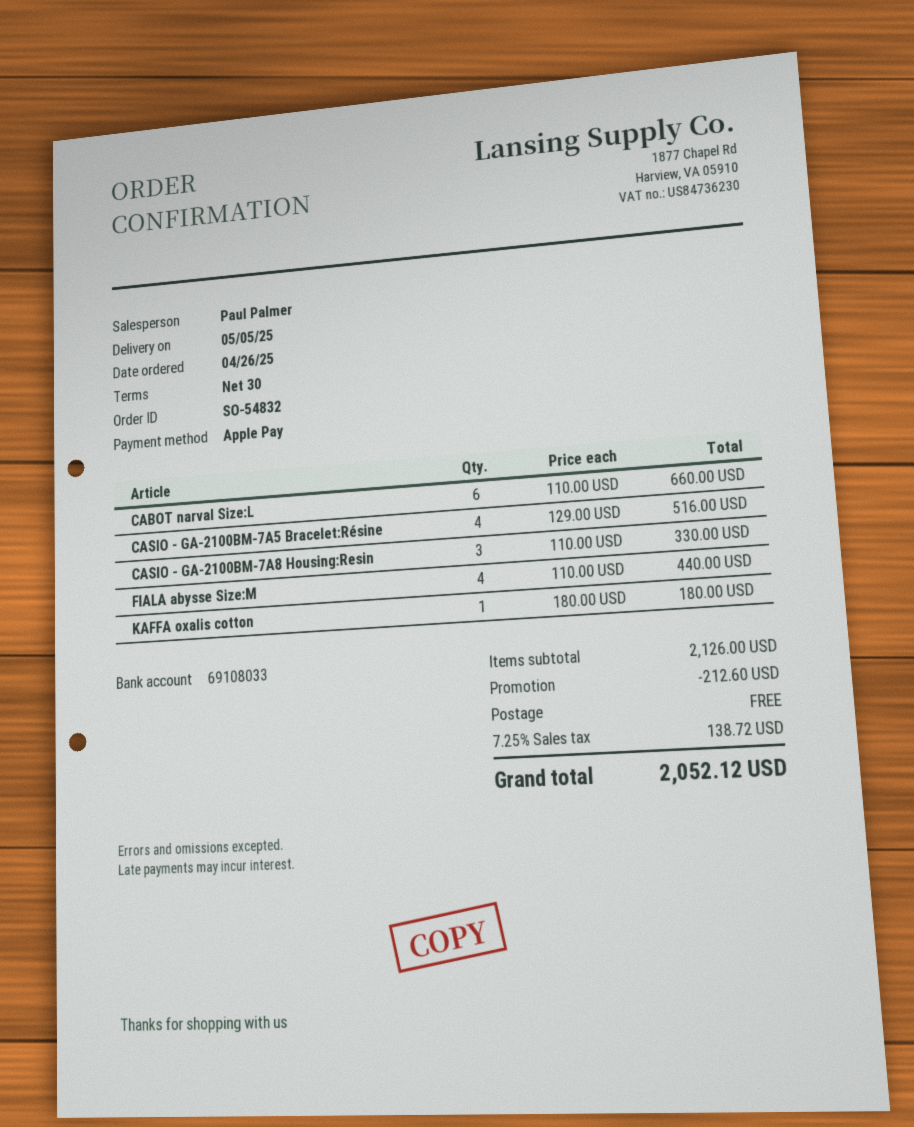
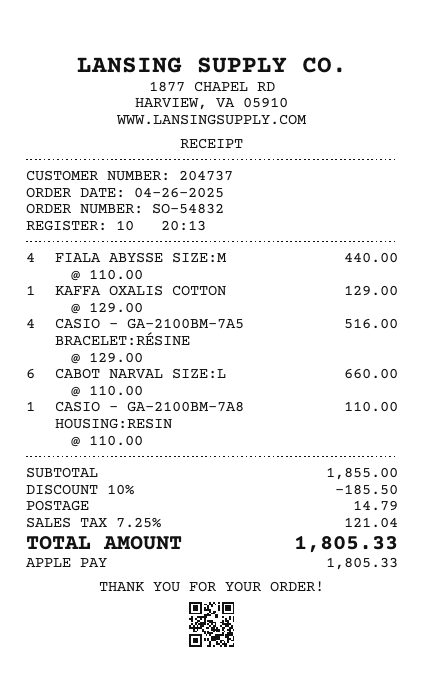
CASIO - GA-2100BM-7A8 Housing:Resin: 3 x 110.00 = 330.00 -> 1 x 110.00 = 110.00
KAFFA oxalis cotton: 1 x 180.00 = 180.00 -> 1 x 129.00 = 129.00
subtotal: 2126.00 -> 1855.00
discount: 212.60 -> 185.50
shipping: 0.00 -> 14.79
tax: 7.25% = 138.72 -> 7.25% = 121.04
total: 2052.12 -> 1805.33

